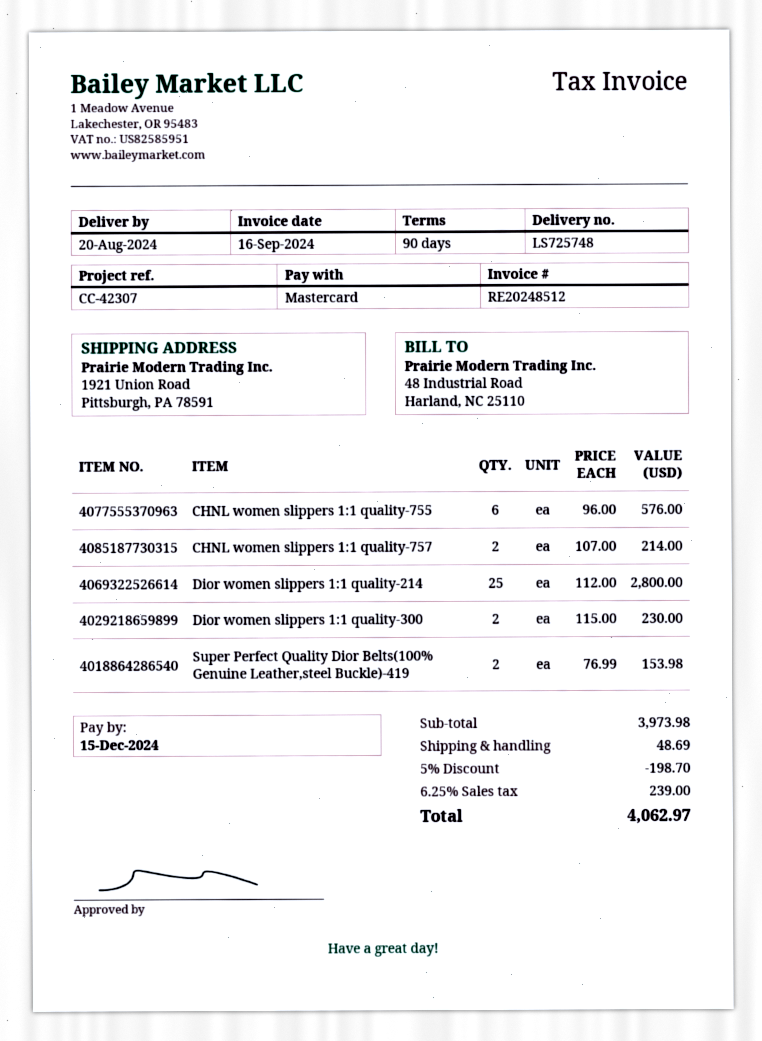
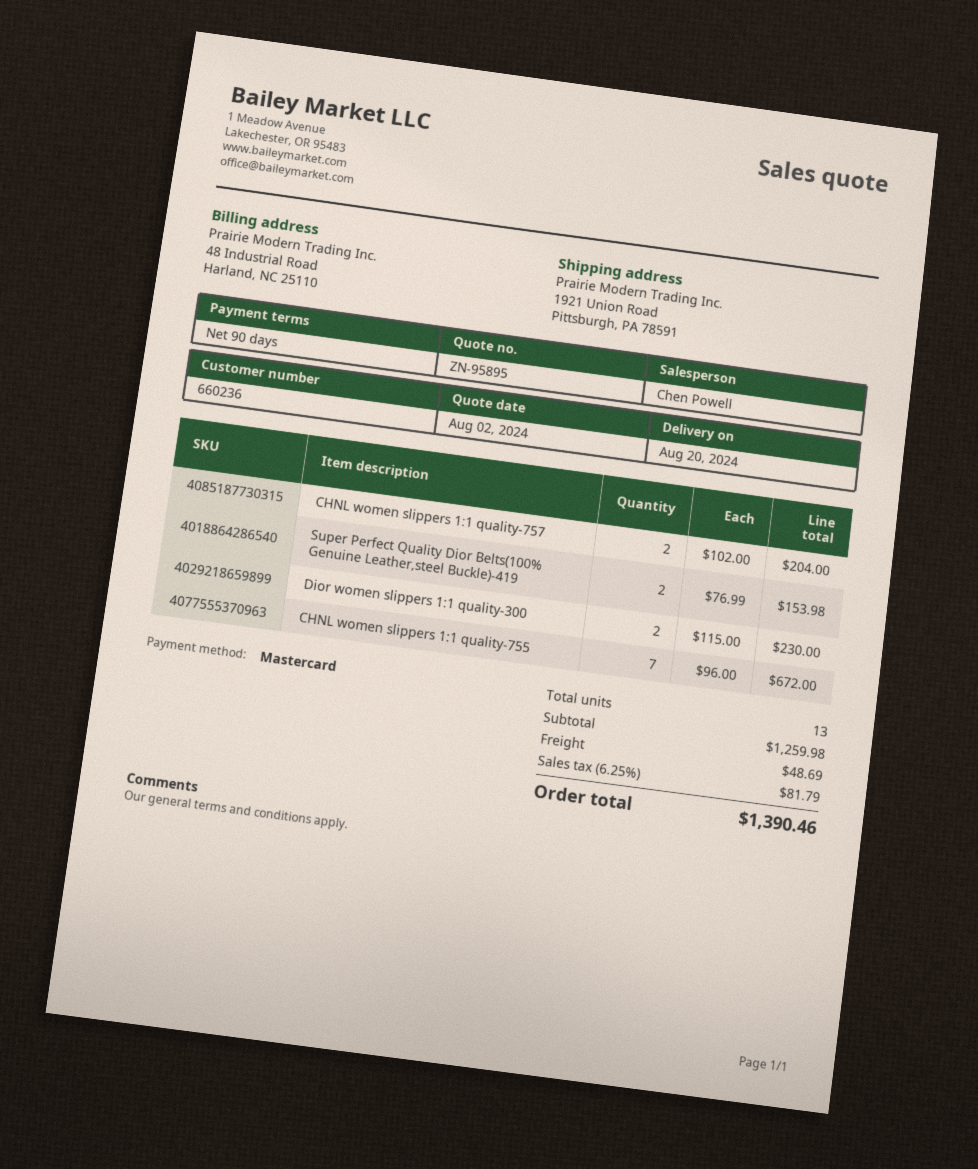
CHNL women slippers 1:1 quality-755: 6 x 96.00 = 576.00 -> 7 x 96.00 = 672.00
CHNL women slippers 1:1 quality-757: 2 x 107.00 = 214.00 -> 2 x 102.00 = 204.00
Dior women slippers 1:1 quality-214: 25 x 112.00 = 2800.00 -> none
subtotal: 3973.98 -> 1259.98
discount: 5% = 198.70 -> none
tax: 6.25% = 239.00 -> 6.25% = 81.79
total: 4062.97 -> 1390.46

